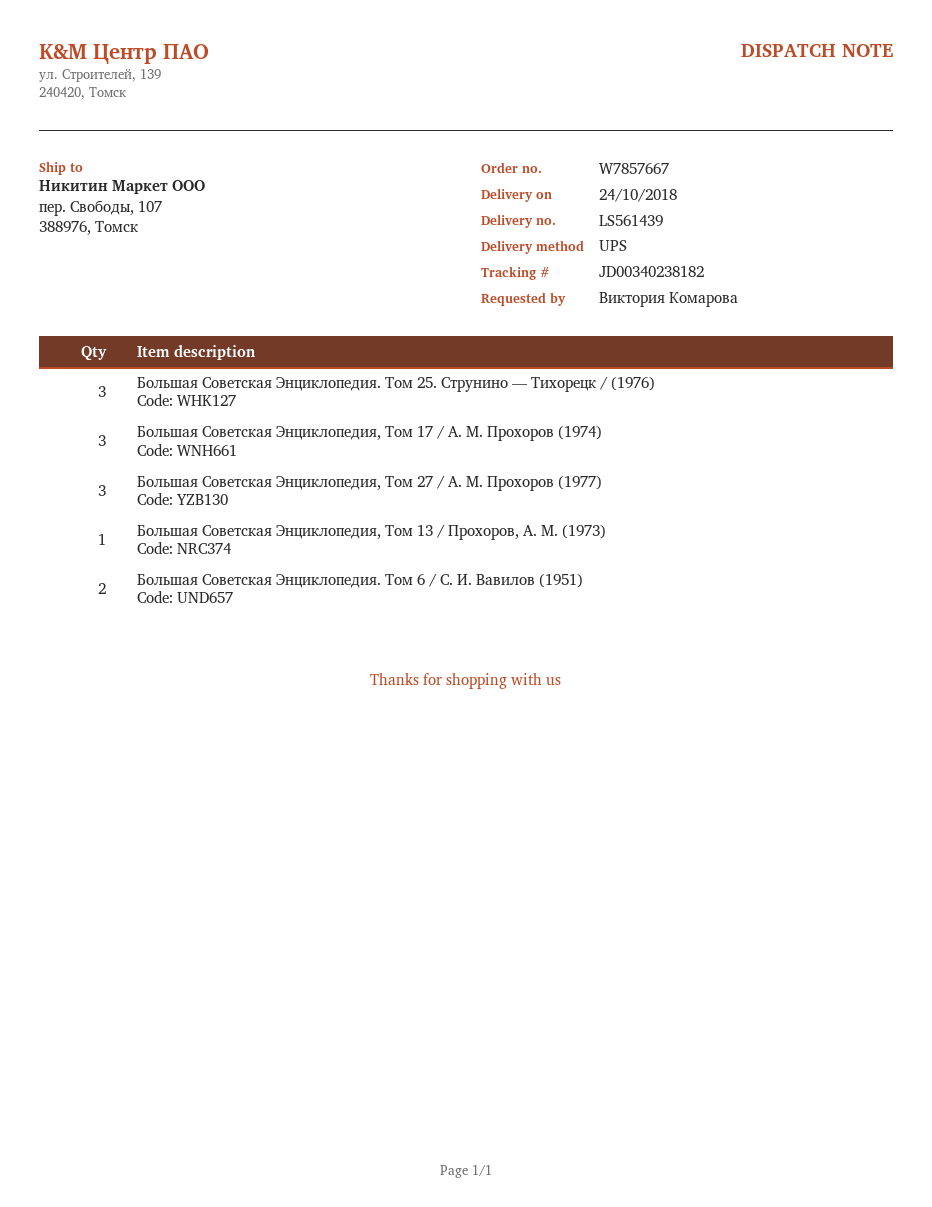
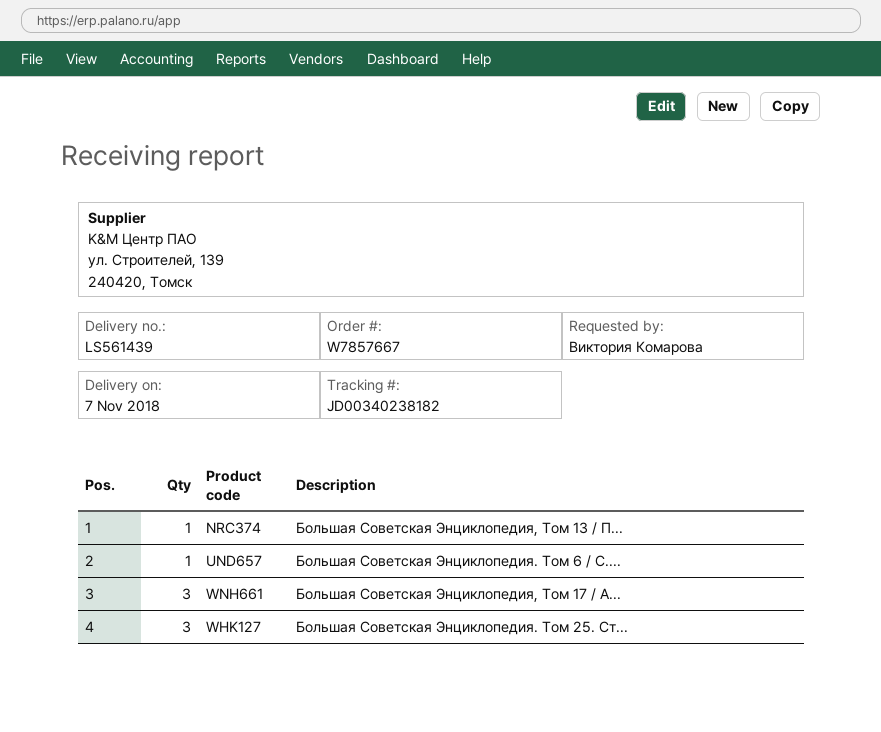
delivery date: 2018-10-24 -> 2018-11-07
Большая Советская Энциклопедия, Том 27 / А. М. Прохоров (1977): 3 -> none
Большая Советская Энциклопедия. Том 6 / С. И. Вавилов (1951): 2 -> 1

